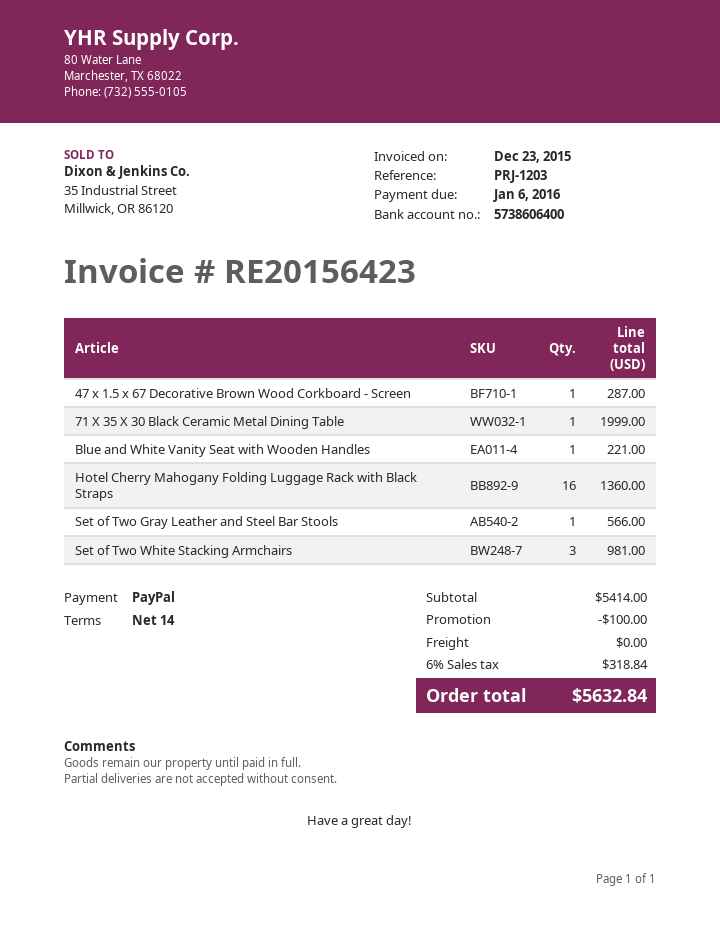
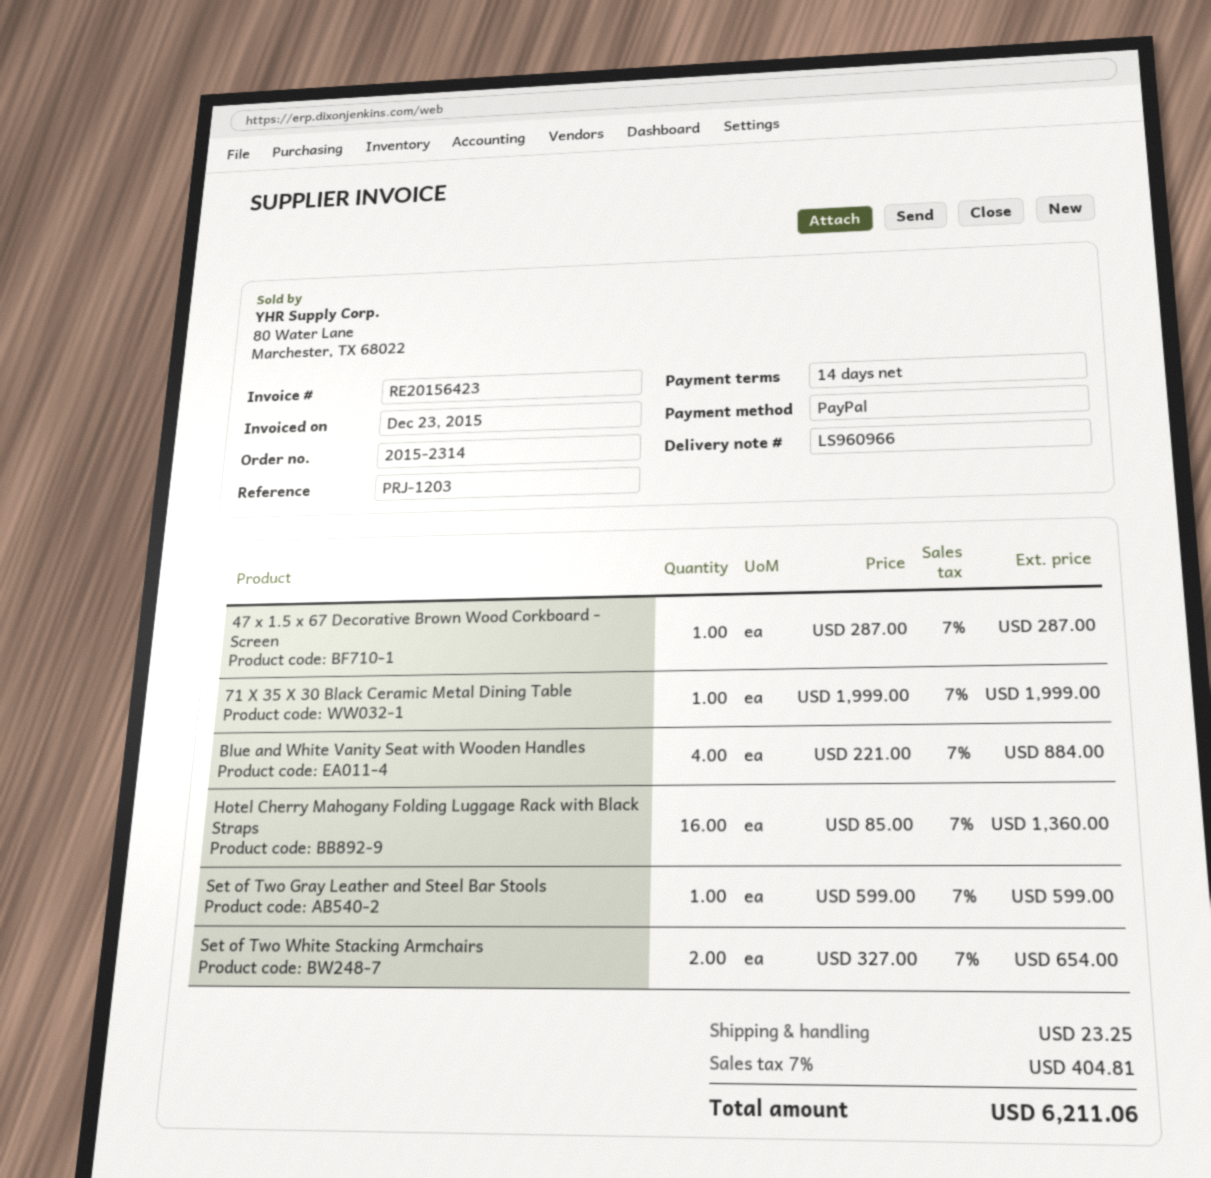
Blue and White Vanity Seat with Wooden Handles: 1 for 221.00 -> 4 for 884.00
Set of Two Gray Leather and Steel Bar Stools: 1 for 566.00 -> 1 for 599.00
Set of Two White Stacking Armchairs: 3 for 981.00 -> 2 for 654.00
discount: 100.00 -> none
shipping: 0.00 -> 23.25
tax: 6% = 318.84 -> 7% = 404.81
total: 5632.84 -> 6211.06

